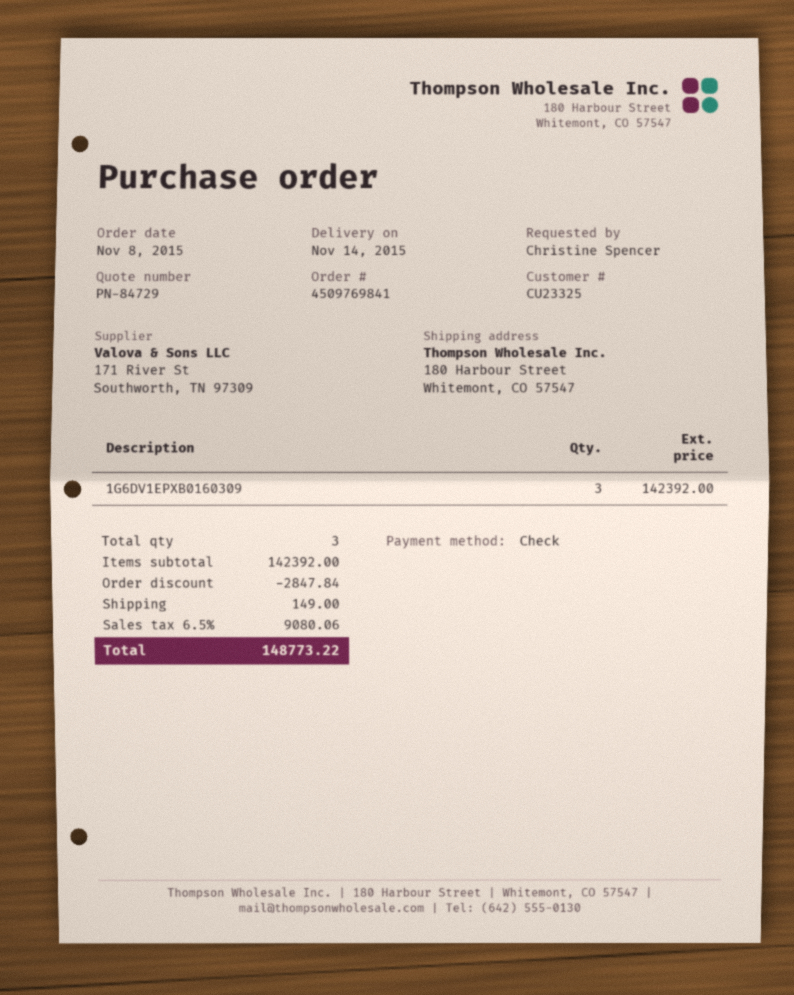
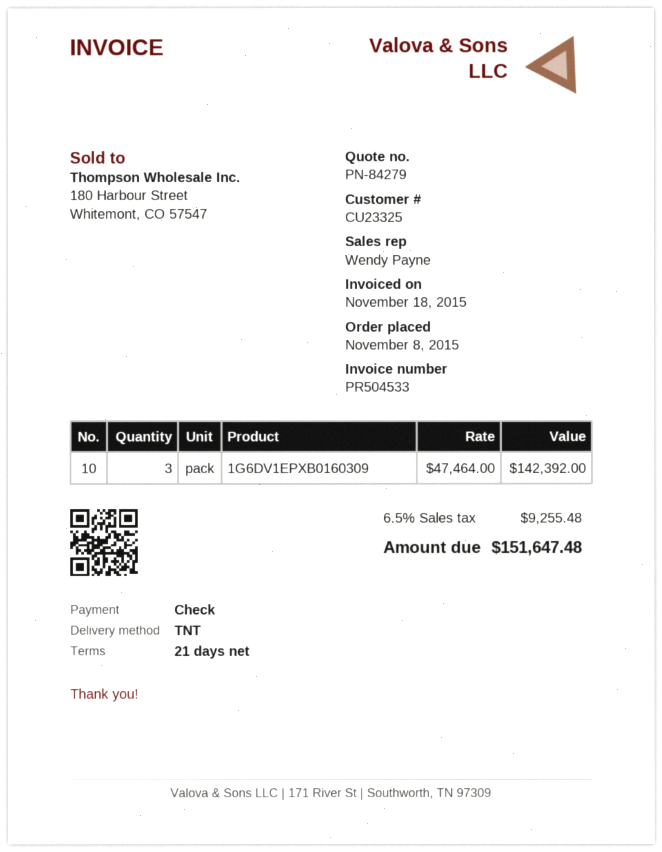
quote number: PN-84729 -> PN-84279
discount: 2847.84 -> none
shipping: 149.00 -> none
tax: 6.5% = 9080.06 -> 6.5% = 9255.48
total: 148773.22 -> 151647.48

